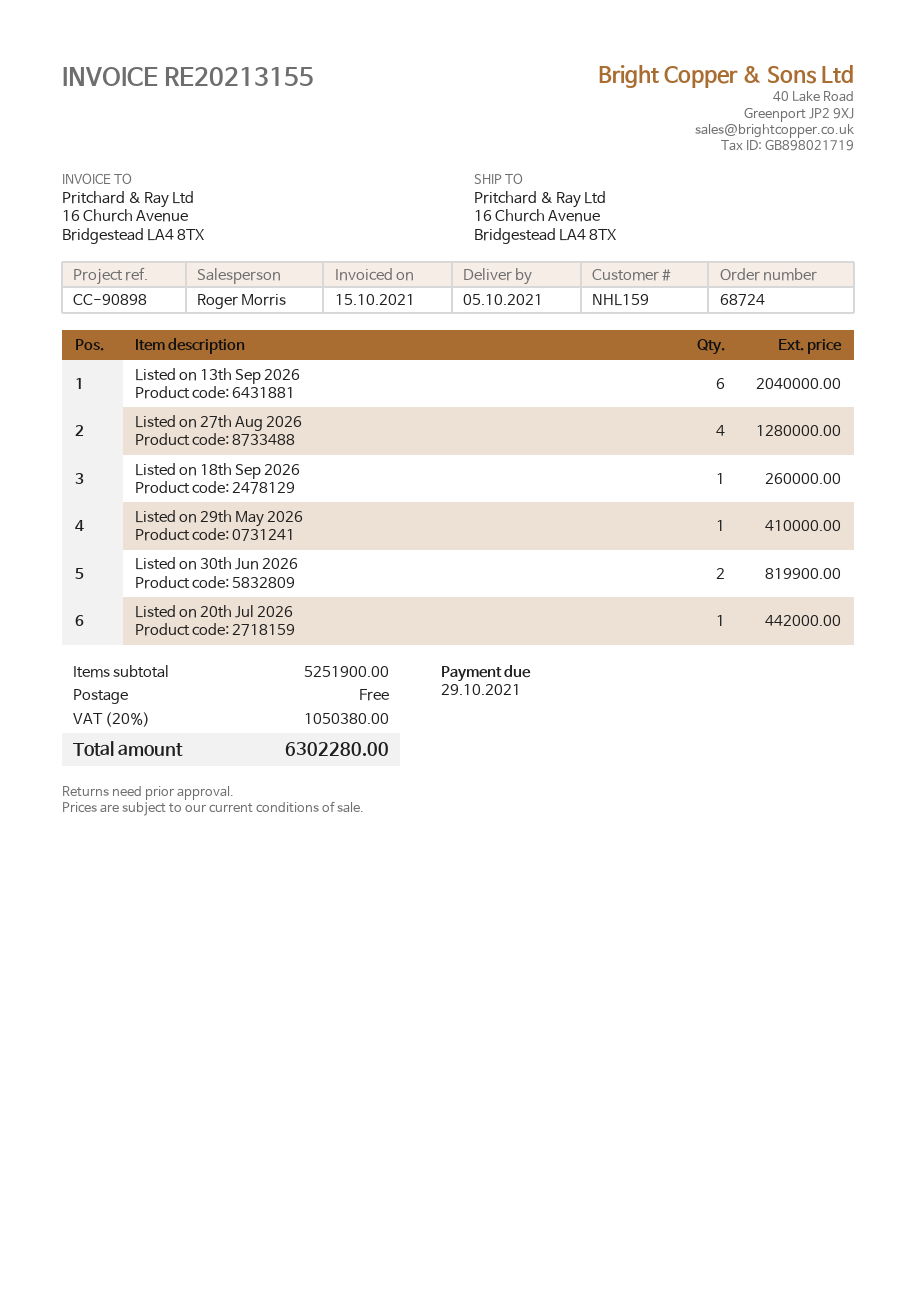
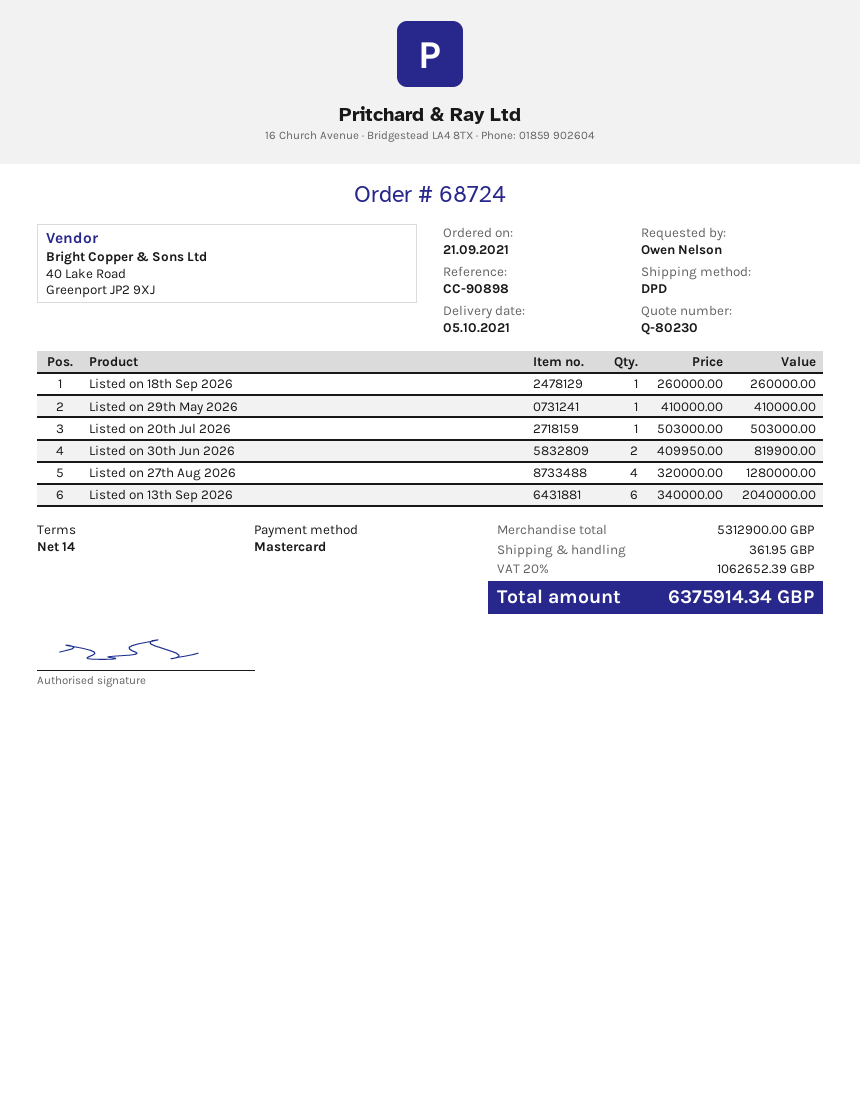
Listed on 20th Jul 2026: 1 for 442000.00 -> 1 for 503000.00
subtotal: 5251900.00 -> 5312900.00
shipping: 0.00 -> 361.95
tax: 20% = 1050380.00 -> 20% = 1062652.39
total: 6302280.00 -> 6375914.34

